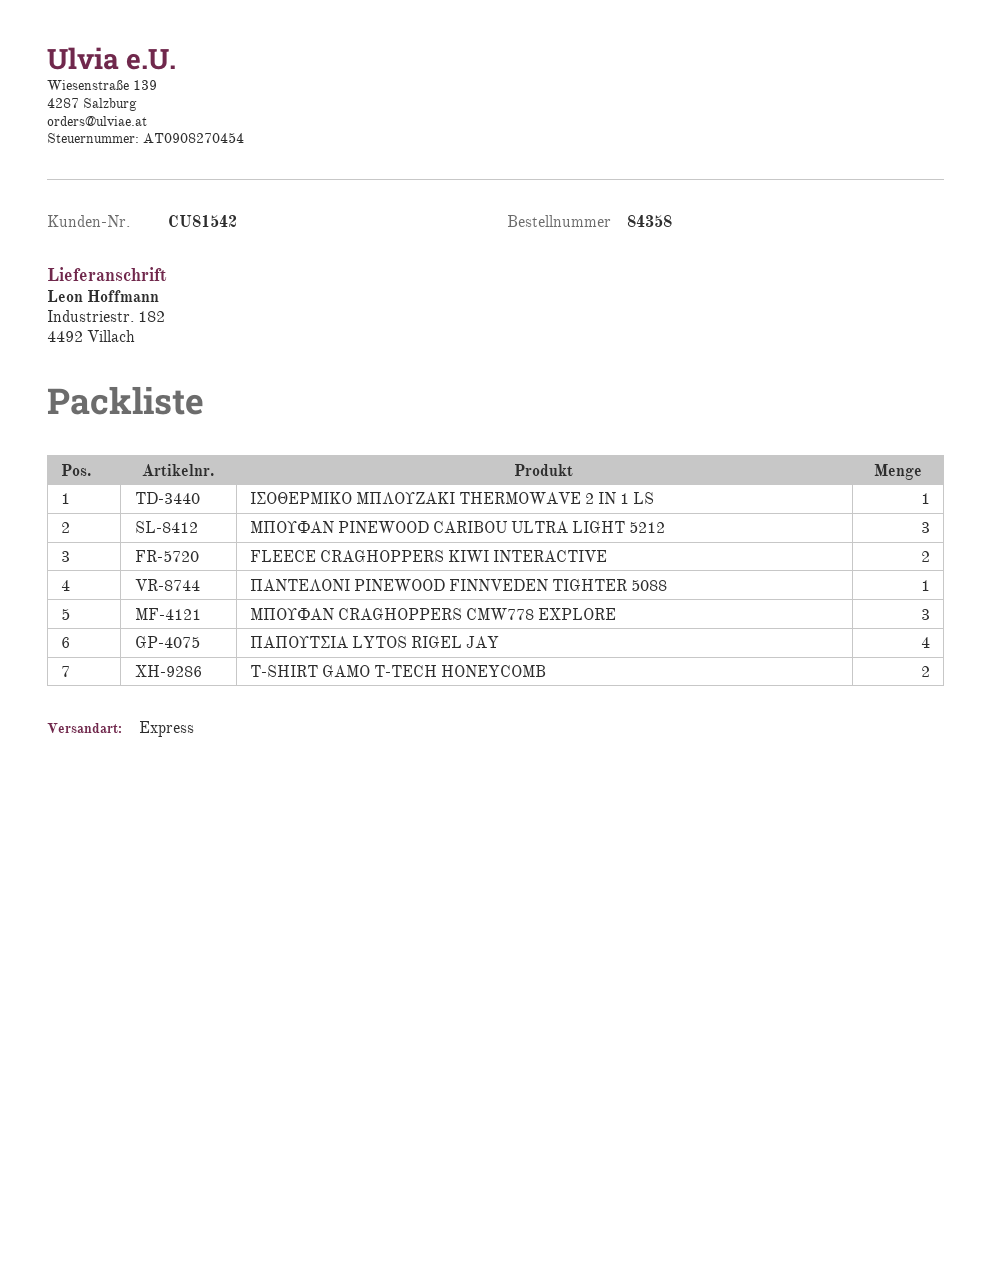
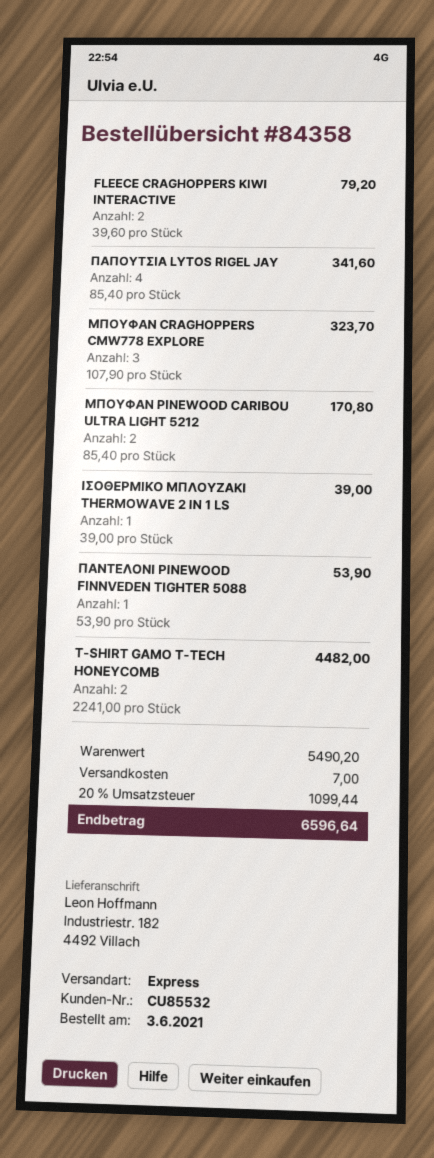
customer number: CU81542 -> CU85532
ΜΠΟΥΦΑΝ PINEWOOD CARIBOU ULTRA LIGHT 5212: 3 -> 2

